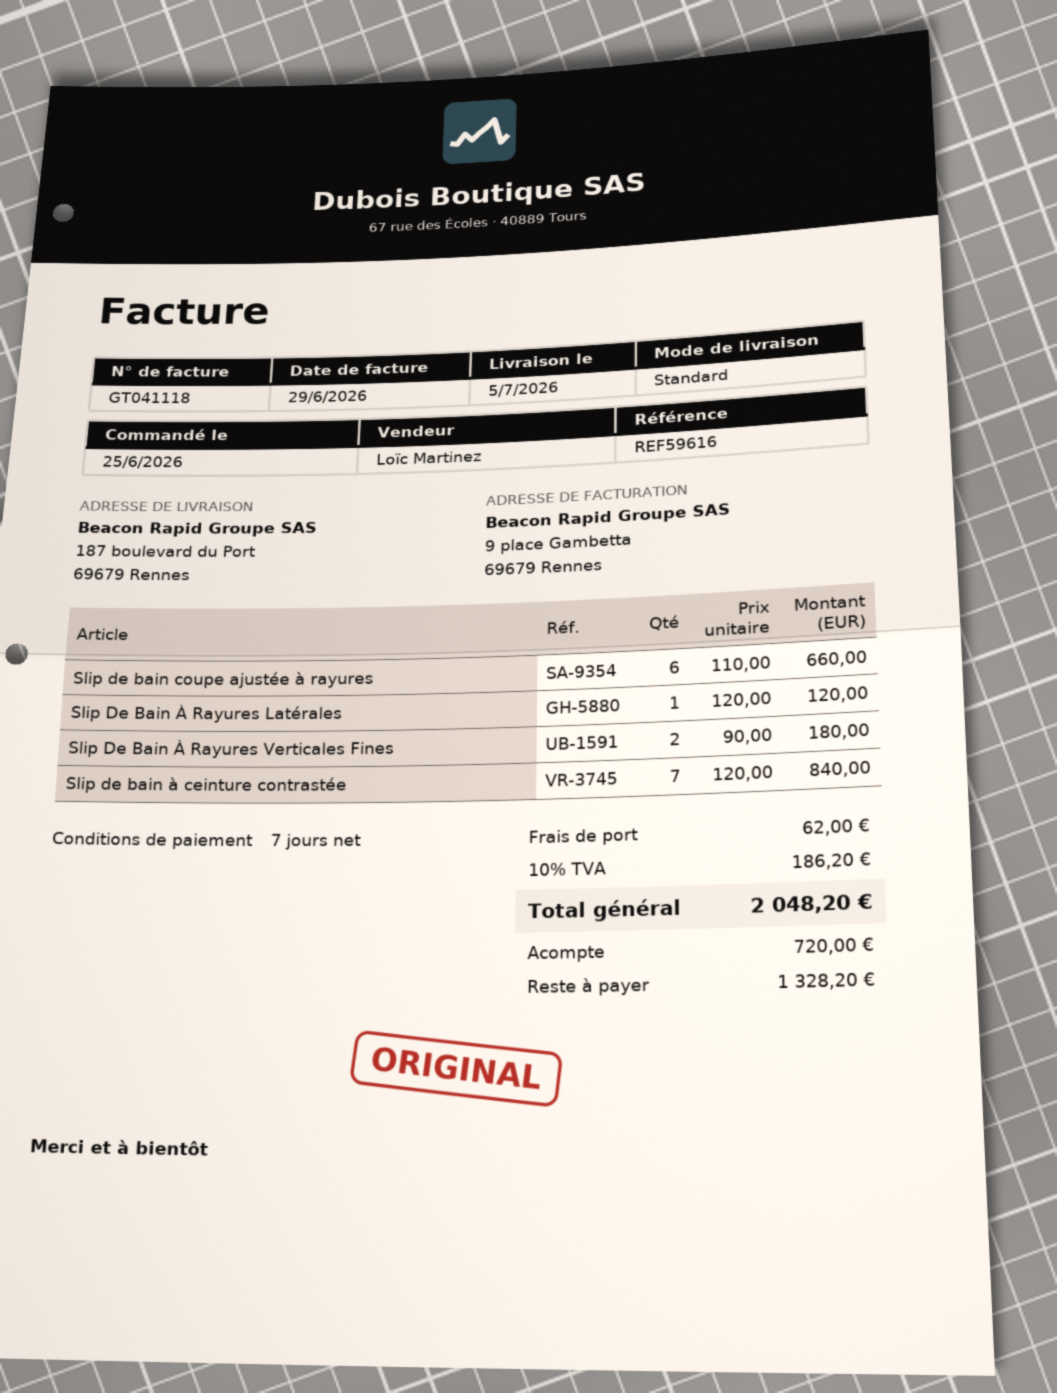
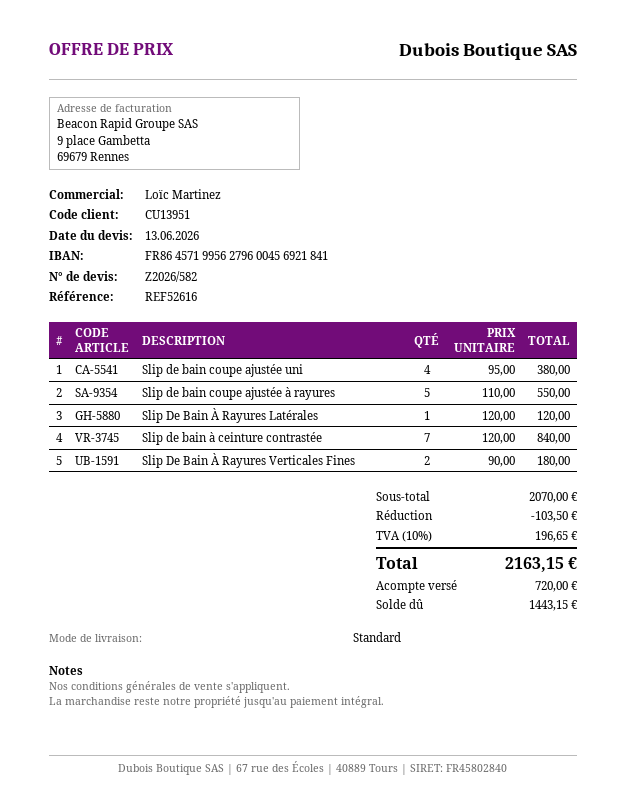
reference: REF59616 -> REF52616
Slip de bain coupe ajustée à rayures: 6 x 110.00 = 660.00 -> 5 x 110.00 = 550.00
Slip de bain coupe ajustée uni: none -> 4 x 95.00 = 380.00
discount: none -> 103.50
shipping: 62.00 -> none
tax: 10% = 186.20 -> 10% = 196.65
total: 2048.20 -> 2163.15
balance: 1328.20 -> 1443.15

